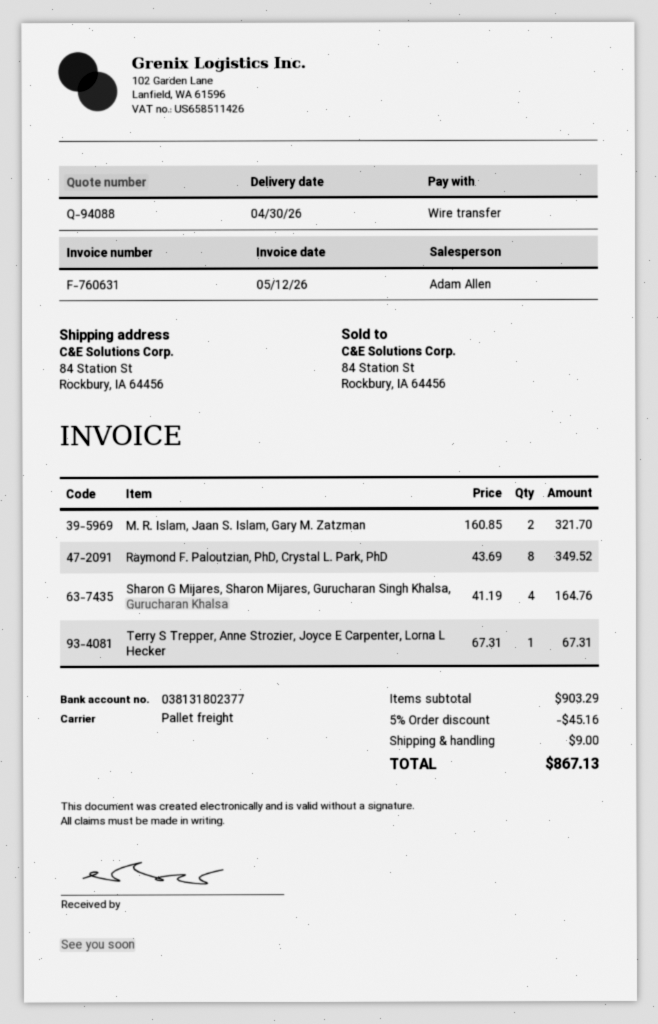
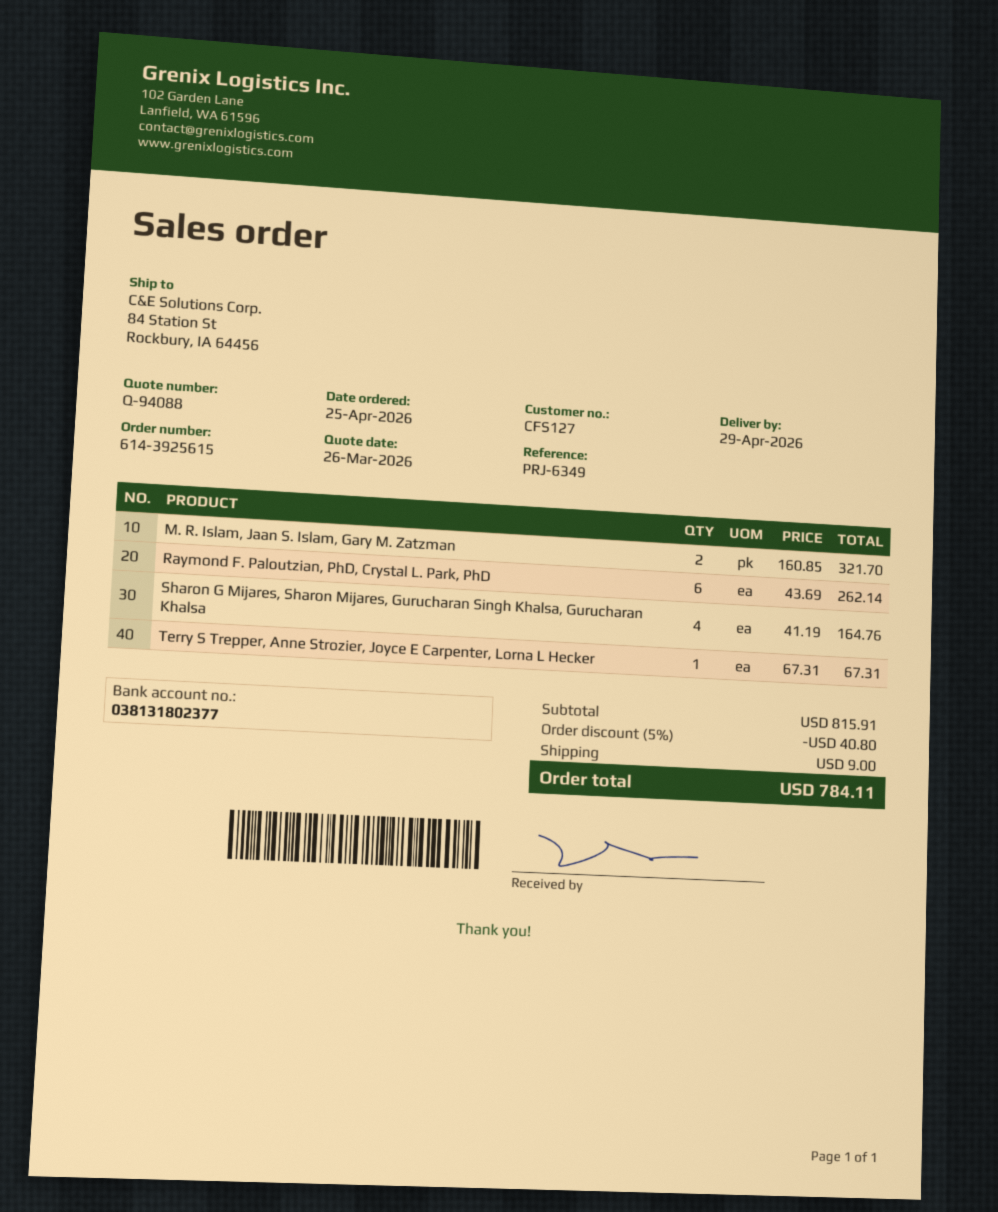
delivery date: 2026-04-30 -> 2026-04-29
Raymond F. Paloutzian, PhD, Crystal L. Park, PhD: 8 x 43.69 = 349.52 -> 6 x 43.69 = 262.14
subtotal: 903.29 -> 815.91
discount: 5% = 45.16 -> 5% = 40.80
total: 867.13 -> 784.11

